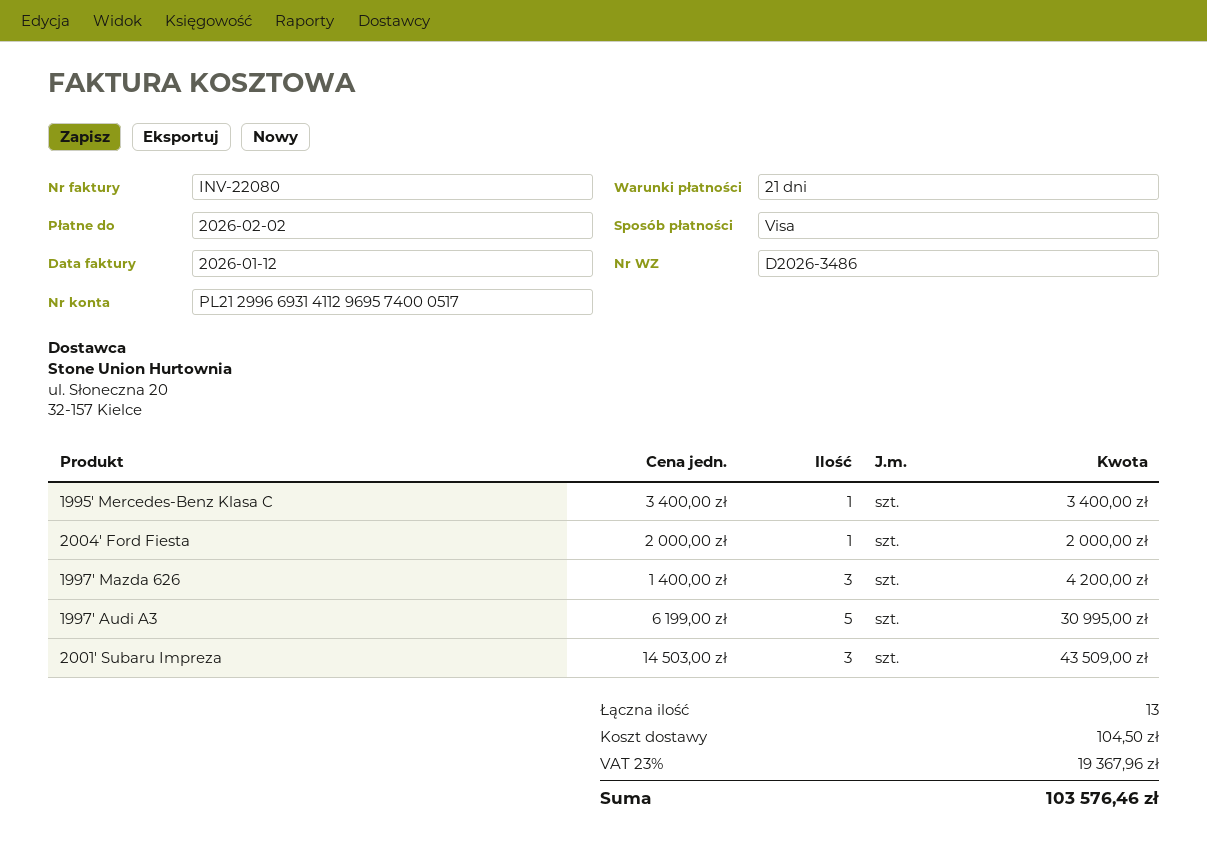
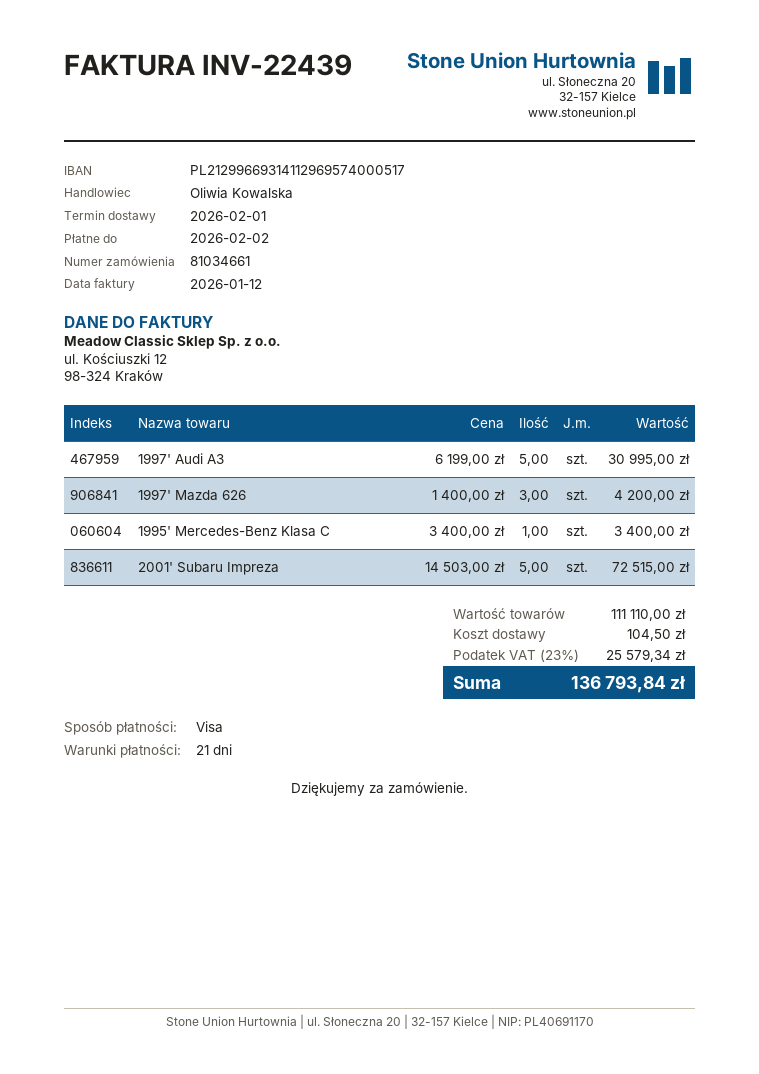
invoice number: INV-22080 -> INV-22439
2004' Ford Fiesta: 1 x 2000.00 = 2000.00 -> none
2001' Subaru Impreza: 3 x 14503.00 = 43509.00 -> 5 x 14503.00 = 72515.00
tax: 23% = 19367.96 -> 23% = 25579.34
total: 103576.46 -> 136793.84

